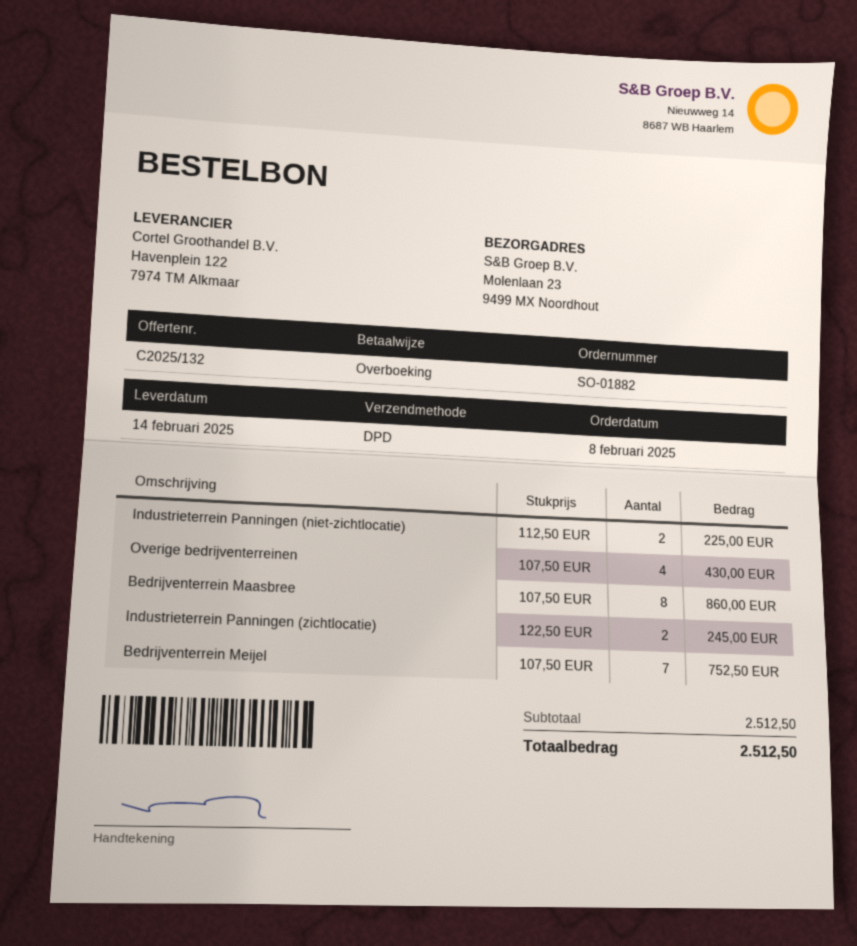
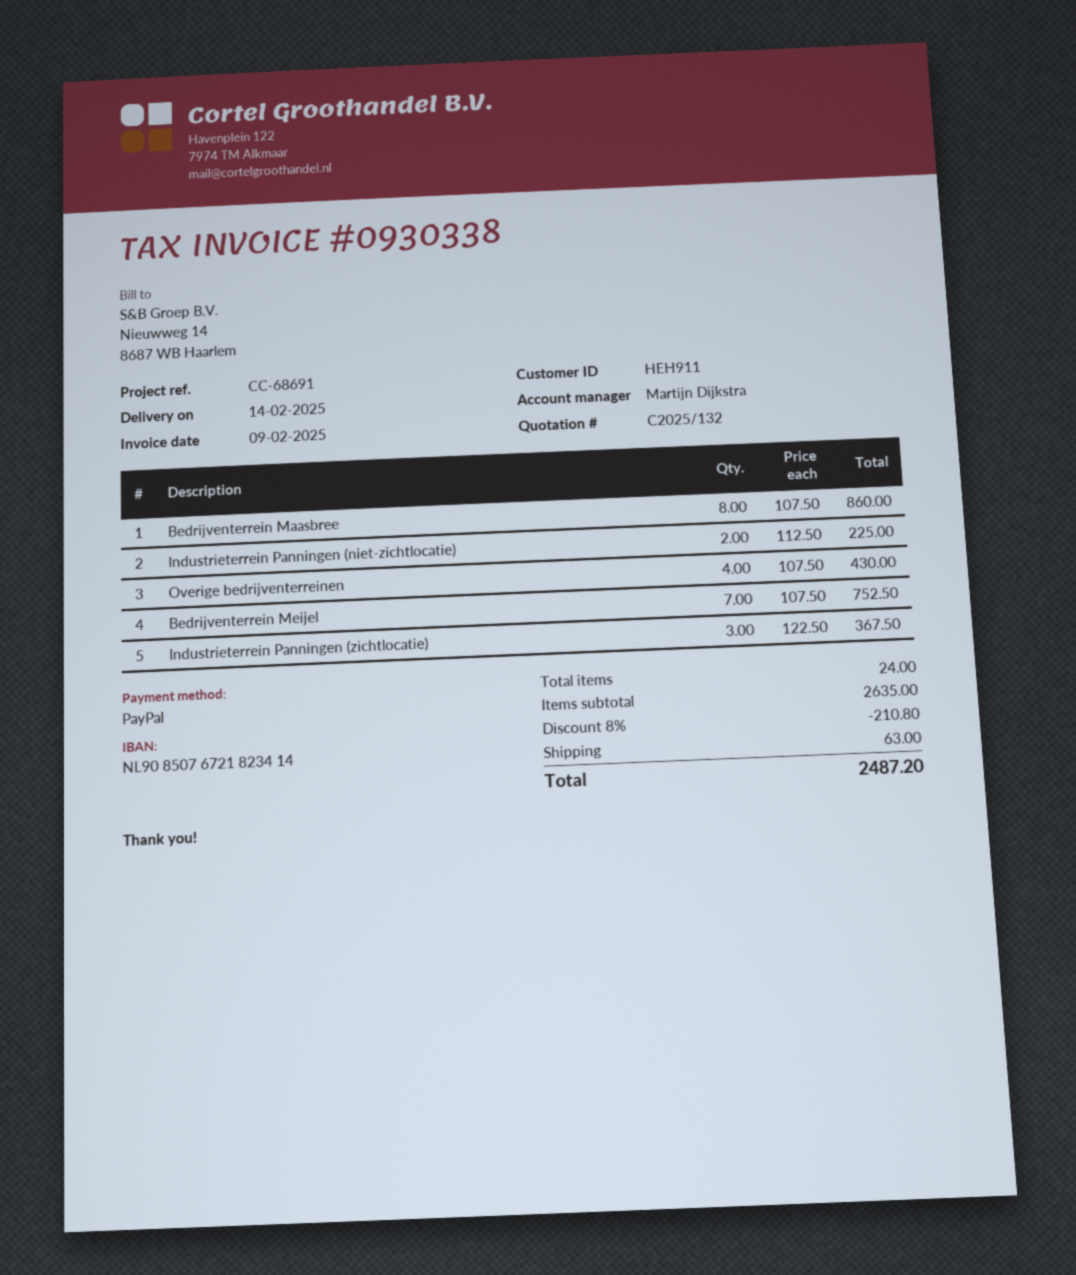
payment method: bank transfer -> PayPal
Industrieterrein Panningen (zichtlocatie): 2 x 122.50 = 245.00 -> 3 x 122.50 = 367.50
subtotal: 2512.50 -> 2635.00
discount: none -> 8% = 210.80
shipping: none -> 63.00
total: 2512.50 -> 2487.20

